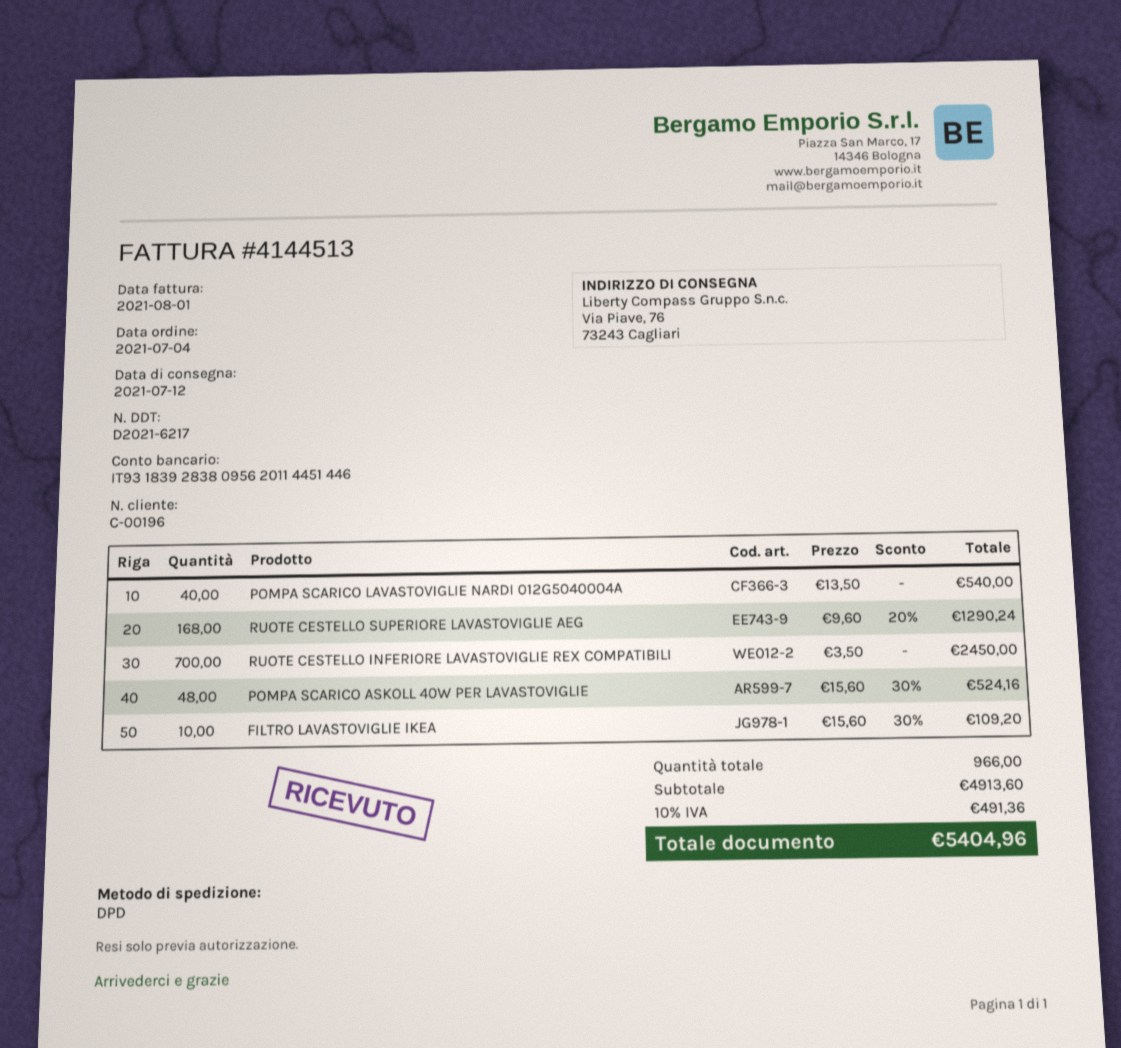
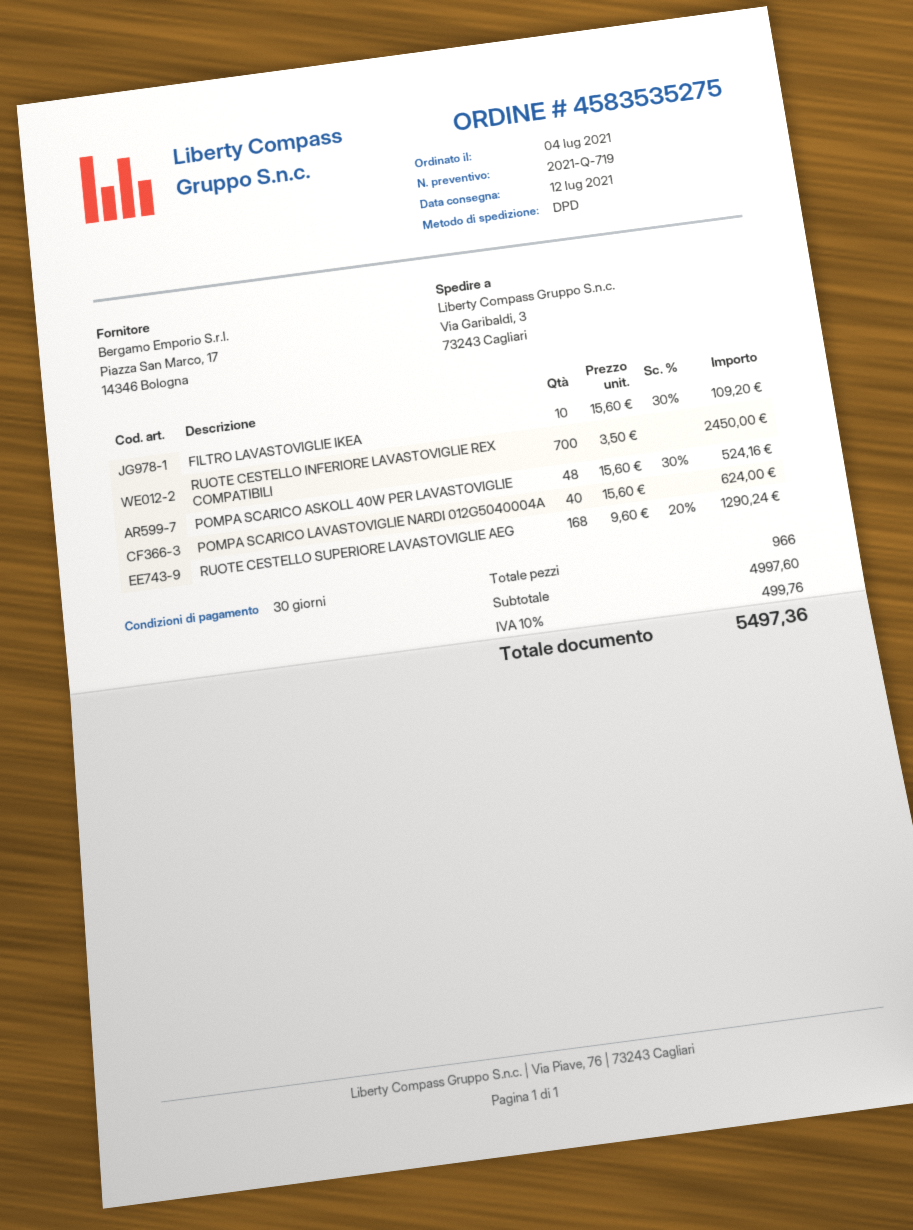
ship to: Via Piave, 76, 73243 Cagliari -> Via Garibaldi, 3, 73243 Cagliari
POMPA SCARICO LAVASTOVIGLIE NARDI 012G5040004A: 40 x 13.50 = 540.00 -> 40 x 15.60 = 624.00
subtotal: 4913.60 -> 4997.60
tax: 10% = 491.36 -> 10% = 499.76
total: 5404.96 -> 5497.36

